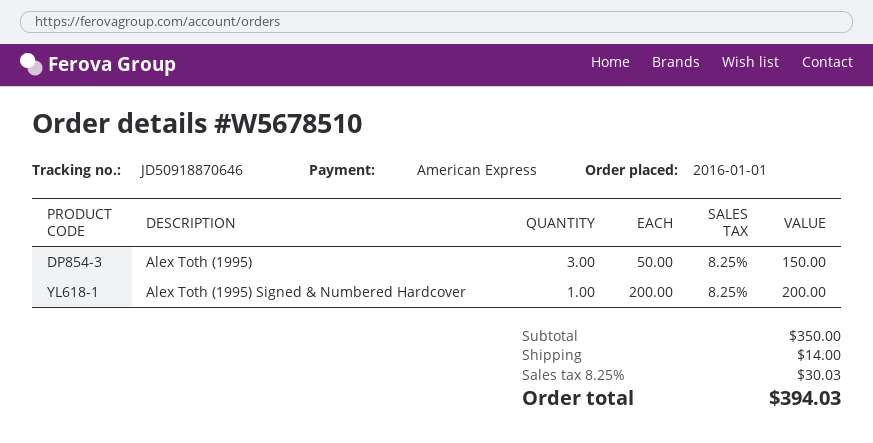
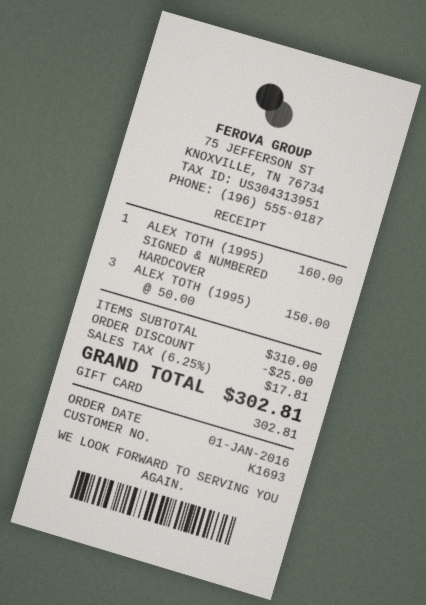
payment method: American Express -> gift card
Alex Toth (1995) Signed & Numbered Hardcover: 1 x 200.00 = 200.00 -> 1 x 160.00 = 160.00
subtotal: 350.00 -> 310.00
discount: none -> 25.00
shipping: 14.00 -> none
tax: 8.25% = 30.03 -> 6.25% = 17.81
total: 394.03 -> 302.81

